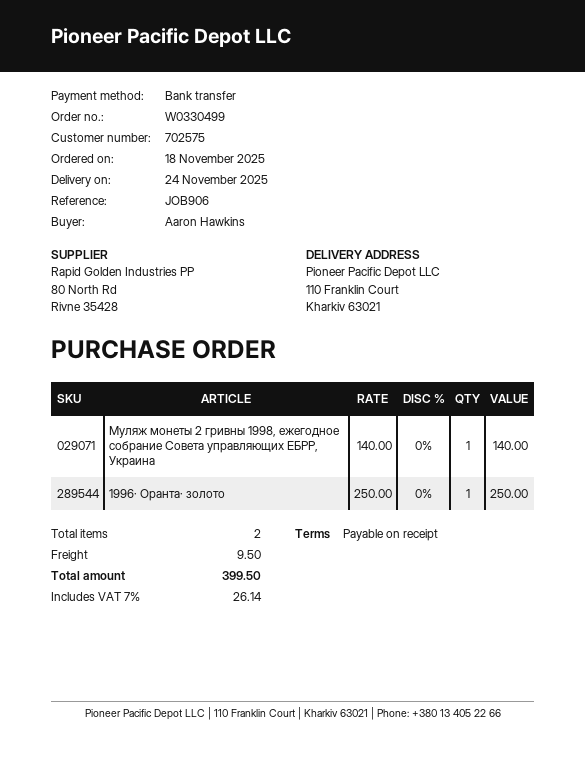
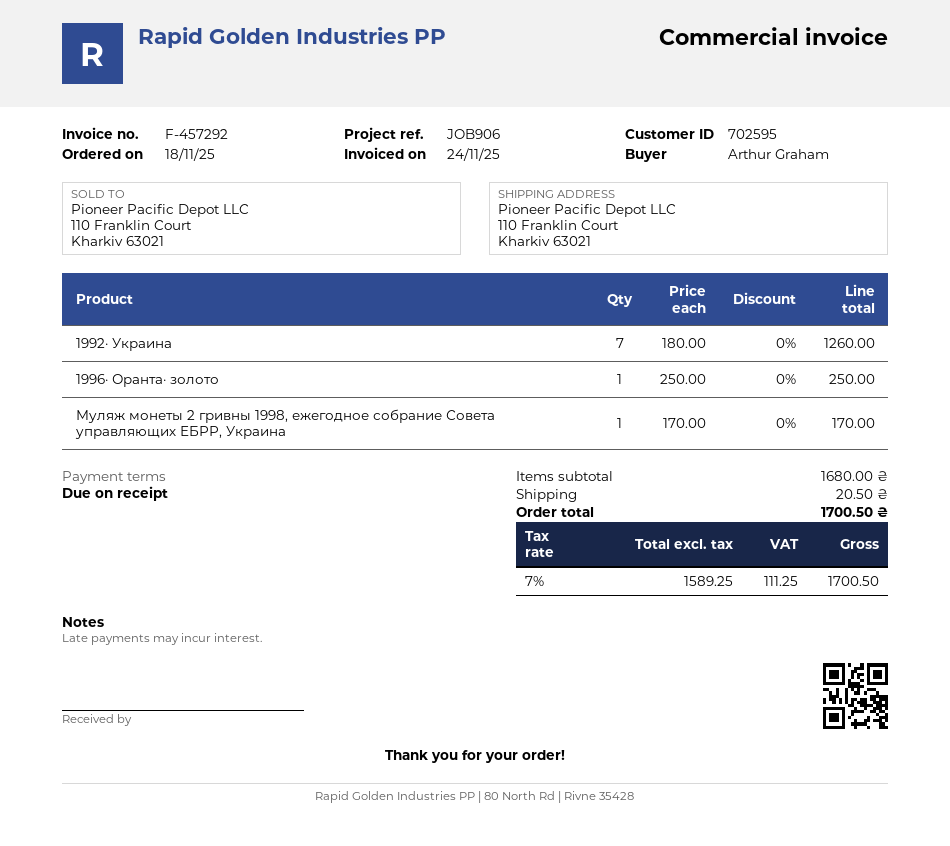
customer number: 702575 -> 702595
ordered by: Aaron Hawkins -> Arthur Graham
Муляж монеты 2 гривны 1998, ежегодное собрание Совета управляющих ЕБРР, Украина: 1 x 140.00 = 140.00 -> 1 x 170.00 = 170.00
1992· Украина: none -> 7 x 180.00 = 1260.00
shipping: 9.50 -> 20.50
tax: 7% = 26.14 -> 7% = 111.25
total: 399.50 -> 1700.50

